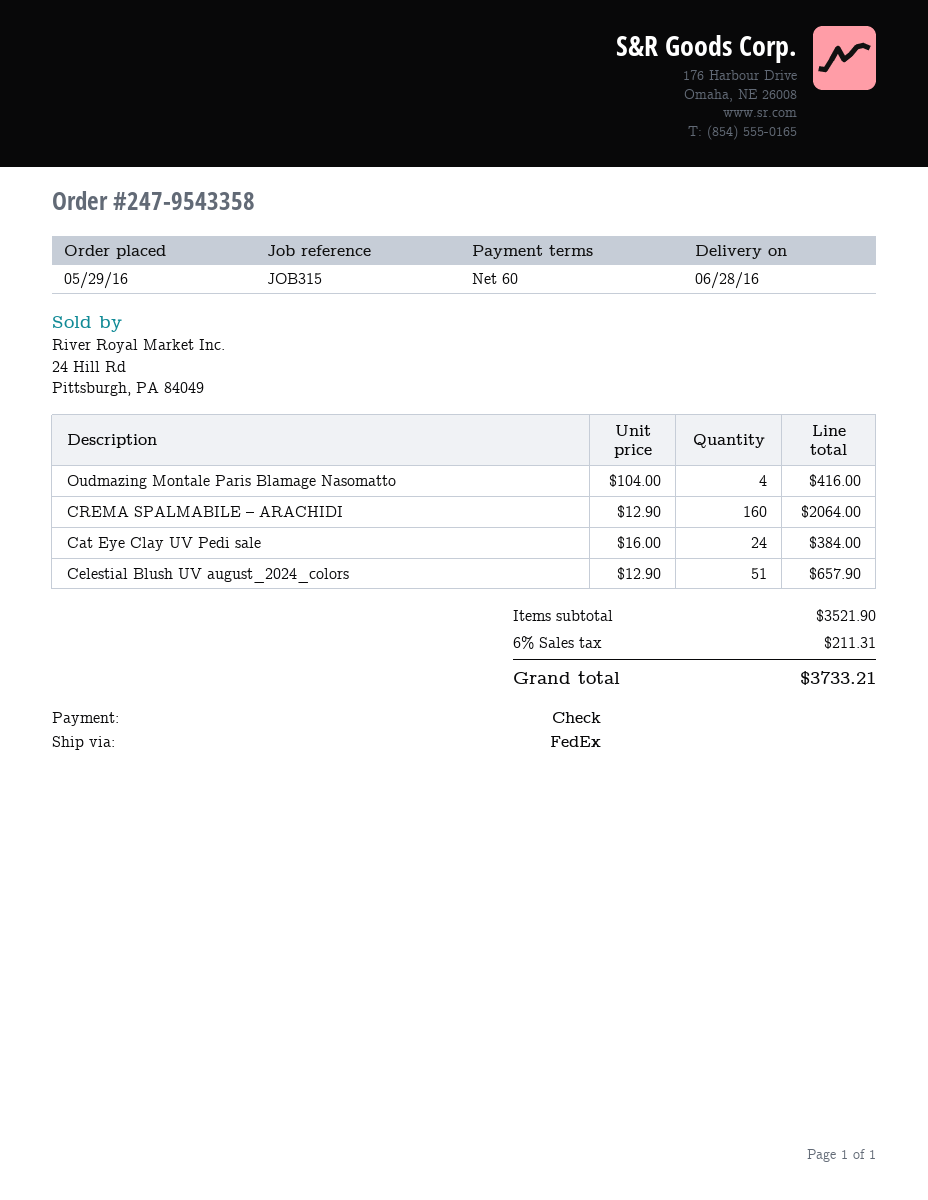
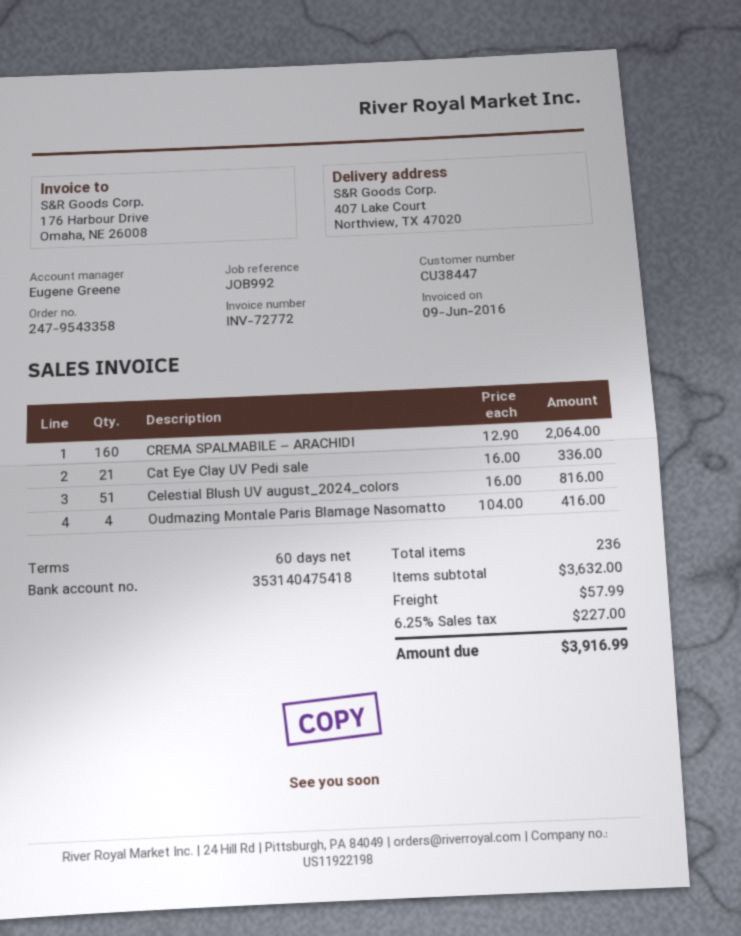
reference: JOB315 -> JOB992
Cat Eye Clay UV Pedi sale: 24 x 16.00 = 384.00 -> 21 x 16.00 = 336.00
Celestial Blush UV august_2024_colors: 51 x 12.90 = 657.90 -> 51 x 16.00 = 816.00
subtotal: 3521.90 -> 3632.00
shipping: none -> 57.99
tax: 6% = 211.31 -> 6.25% = 227.00
total: 3733.21 -> 3916.99

